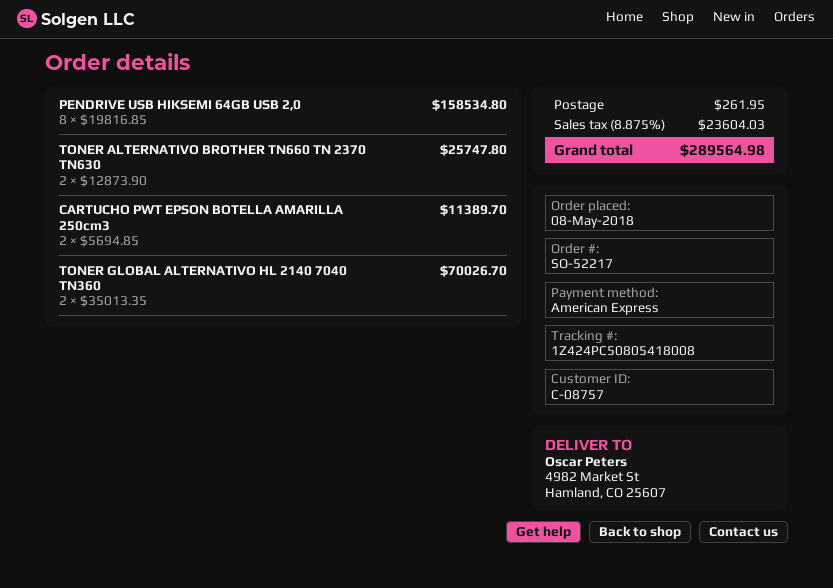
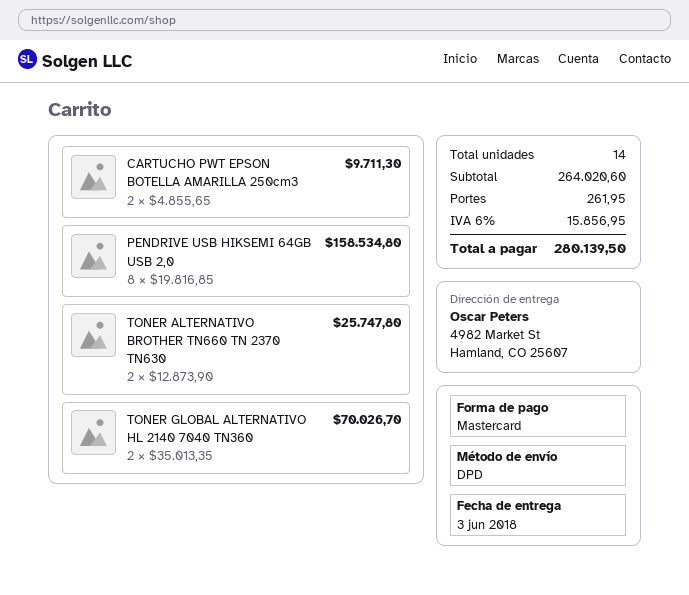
payment method: American Express -> Mastercard
CARTUCHO PWT EPSON BOTELLA AMARILLA 250cm3: 2 x 5694.85 = 11389.70 -> 2 x 4855.65 = 9711.30
tax: 8.875% = 23604.03 -> 6% = 15856.95
total: 289564.98 -> 280139.50

